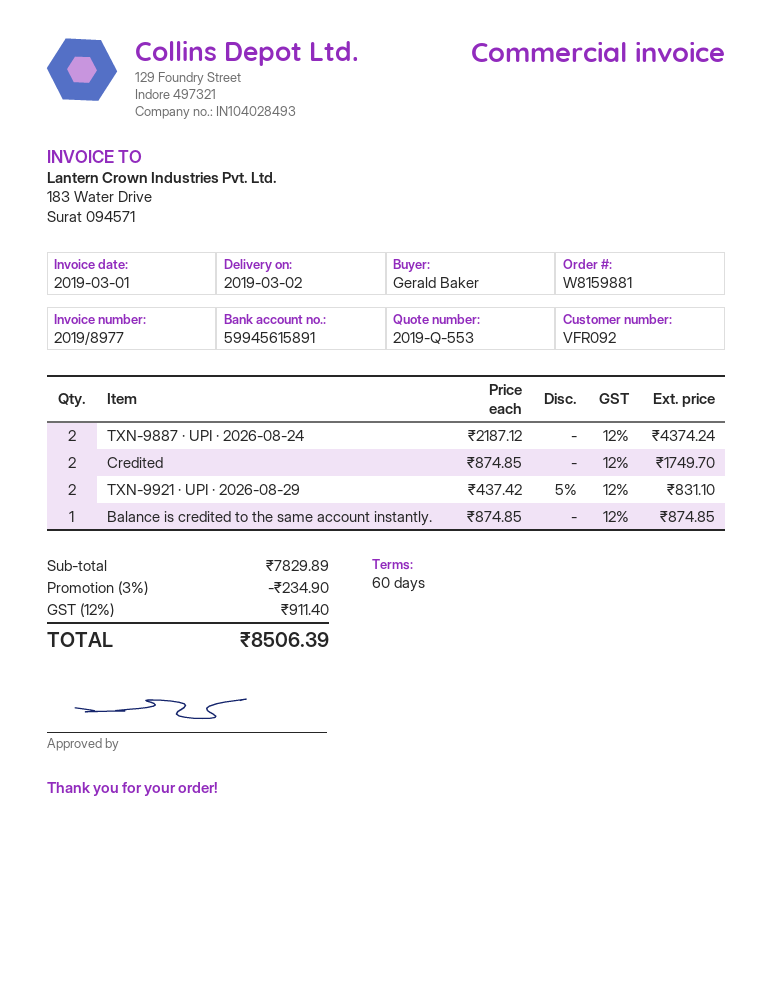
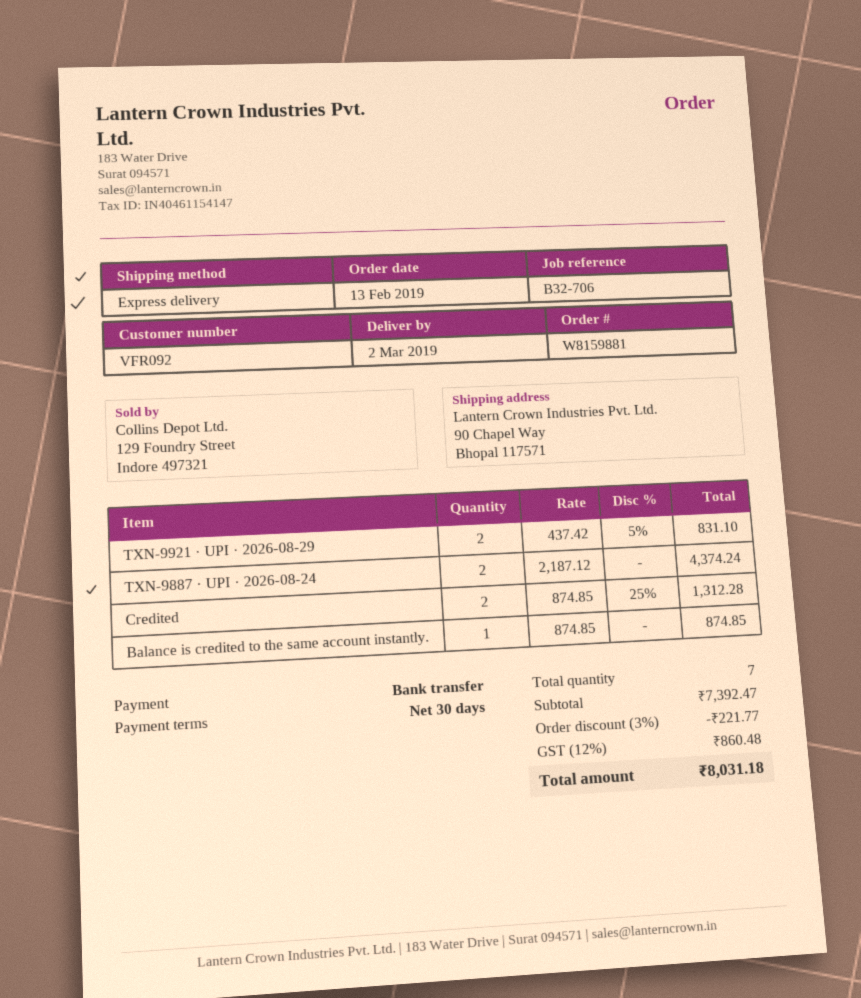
payment terms: 60 days -> 30 days
Credited: 2 x 874.85 = 1749.70 -> 2 x 874.85 - 25% = 1312.28
subtotal: 7829.89 -> 7392.47
discount: 3% = 234.90 -> 3% = 221.77
tax: 12% = 911.40 -> 12% = 860.48
total: 8506.39 -> 8031.18

